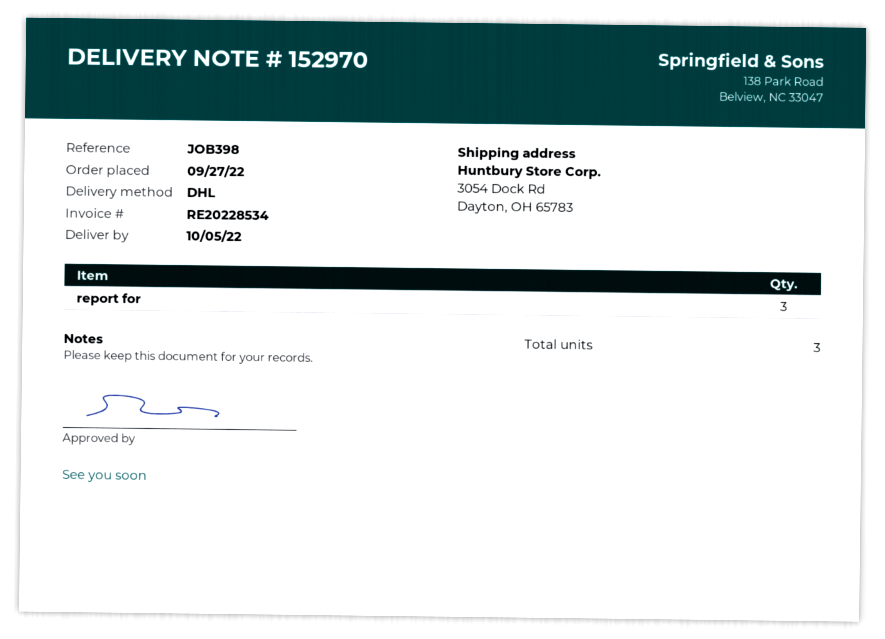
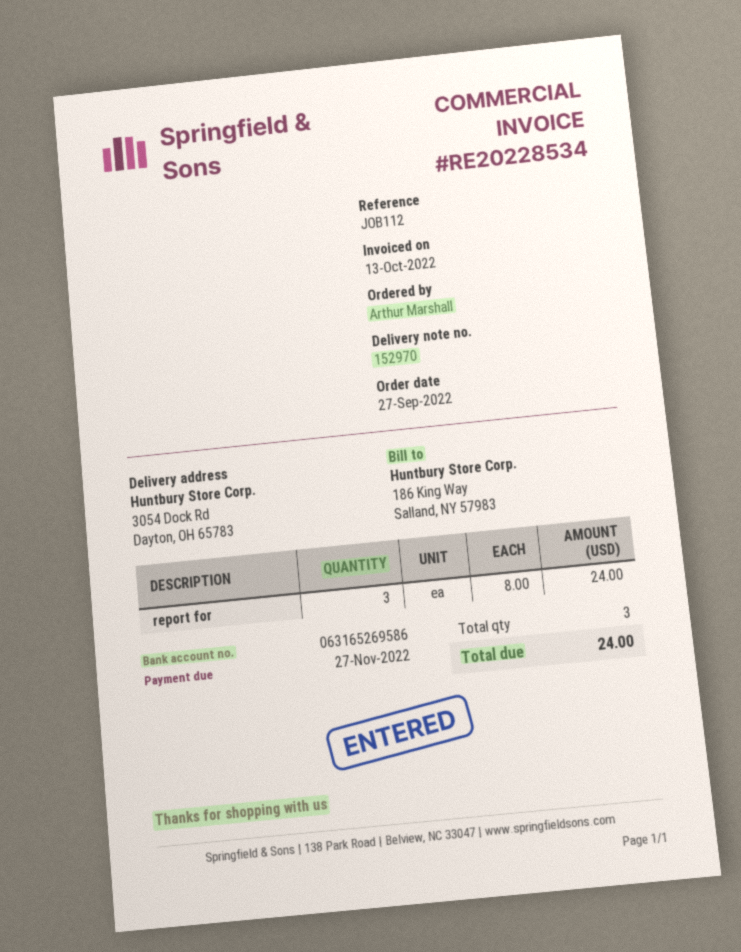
reference: JOB398 -> JOB112

